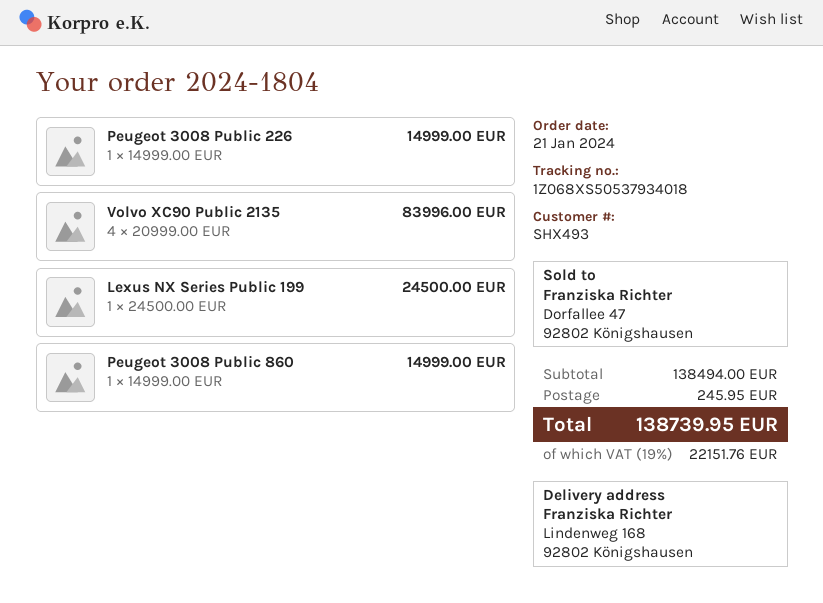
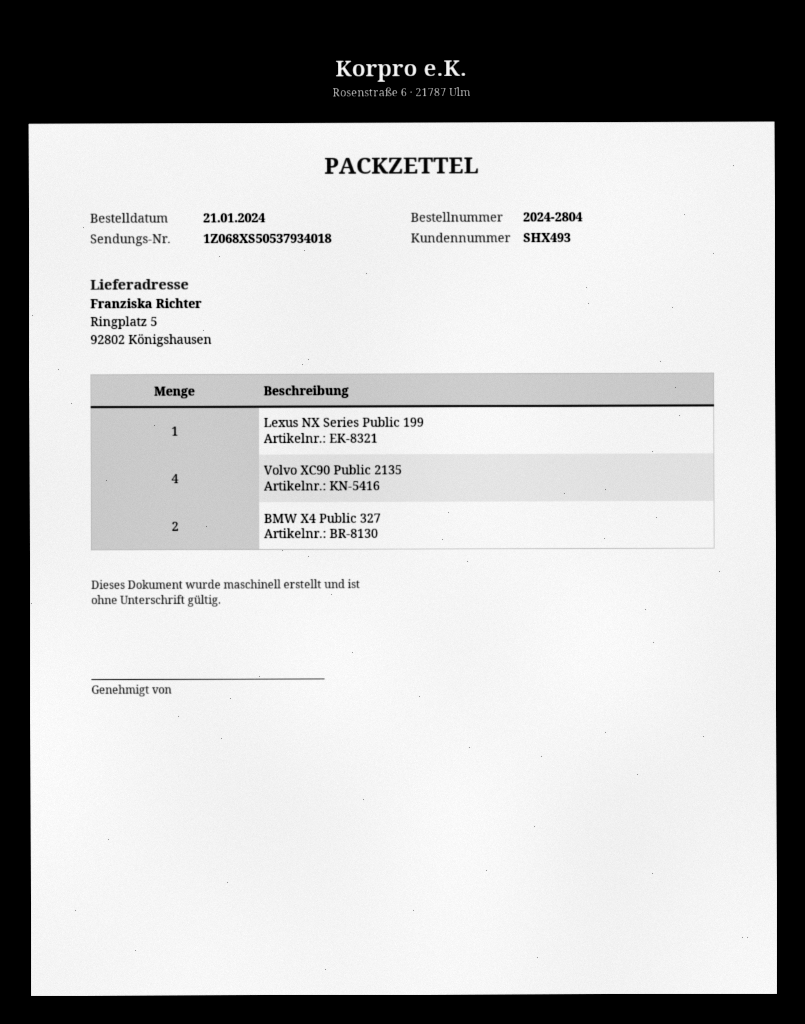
order number: 2024-1804 -> 2024-2804
ship to: Lindenweg 168, 92802 Königshausen -> Ringplatz 5, 92802 Königshausen
Peugeot 3008 Public 226: 1 -> none
Peugeot 3008 Public 860: 1 -> none
BMW X4 Public 327: none -> 2

